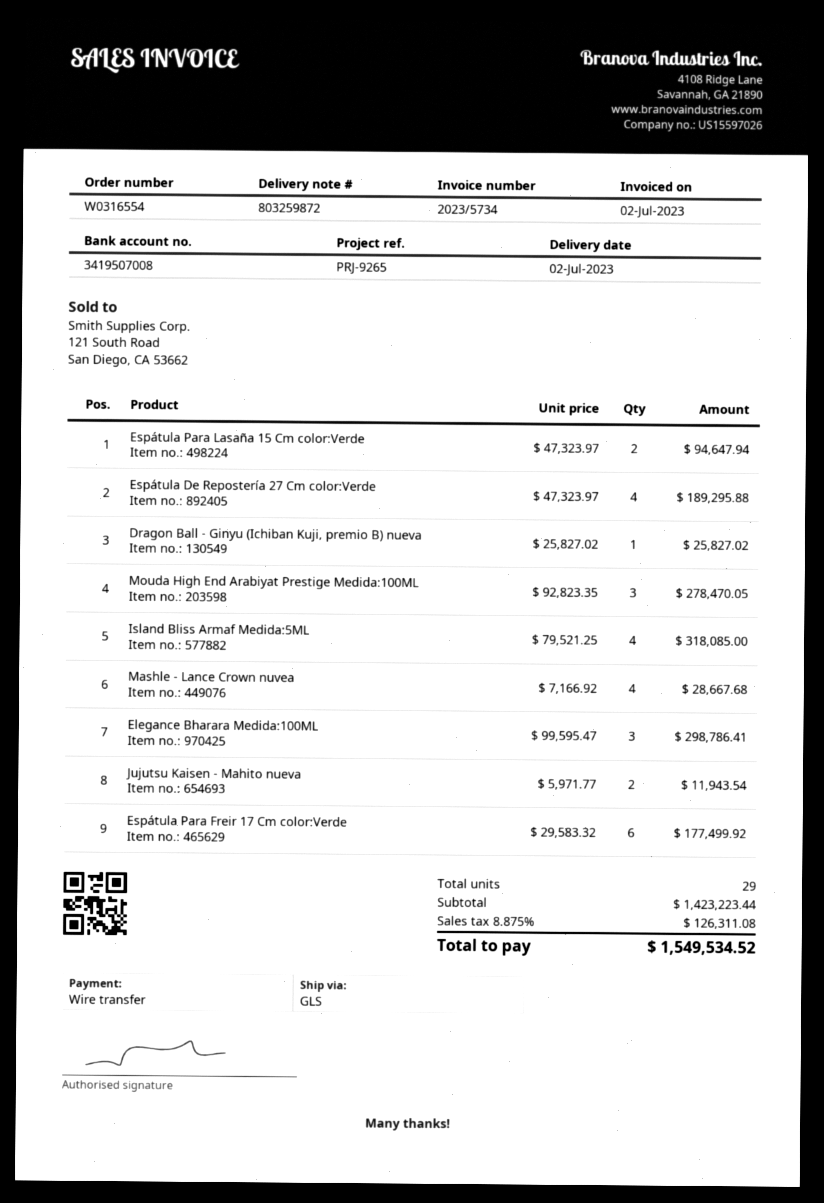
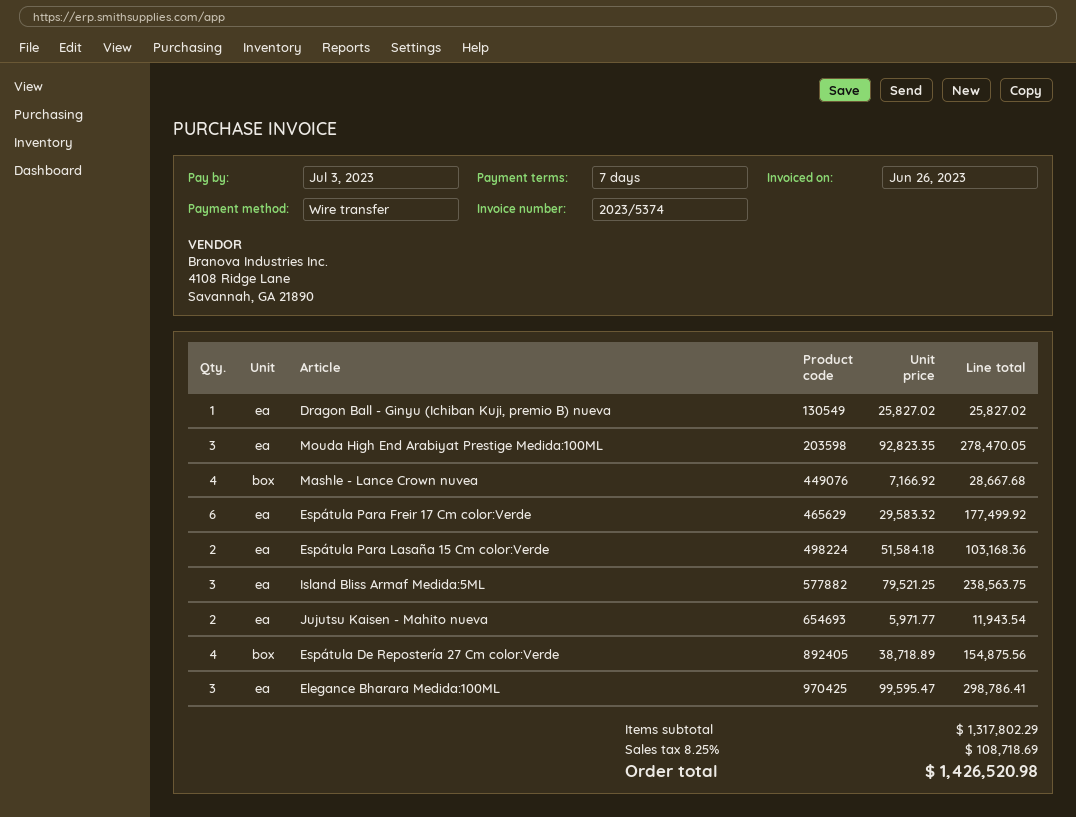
invoice number: 2023/5734 -> 2023/5374
invoice date: 2023-07-02 -> 2023-06-26
Espátula Para Lasaña 15 Cm color:Verde: 2 x 47323.97 = 94647.94 -> 2 x 51584.18 = 103168.36
Espátula De Repostería 27 Cm color:Verde: 4 x 47323.97 = 189295.88 -> 4 x 38718.89 = 154875.56
Island Bliss Armaf Medida:5ML: 4 x 79521.25 = 318085.00 -> 3 x 79521.25 = 238563.75
subtotal: 1423223.44 -> 1317802.29
tax: 8.875% = 126311.08 -> 8.25% = 108718.69
total: 1549534.52 -> 1426520.98

